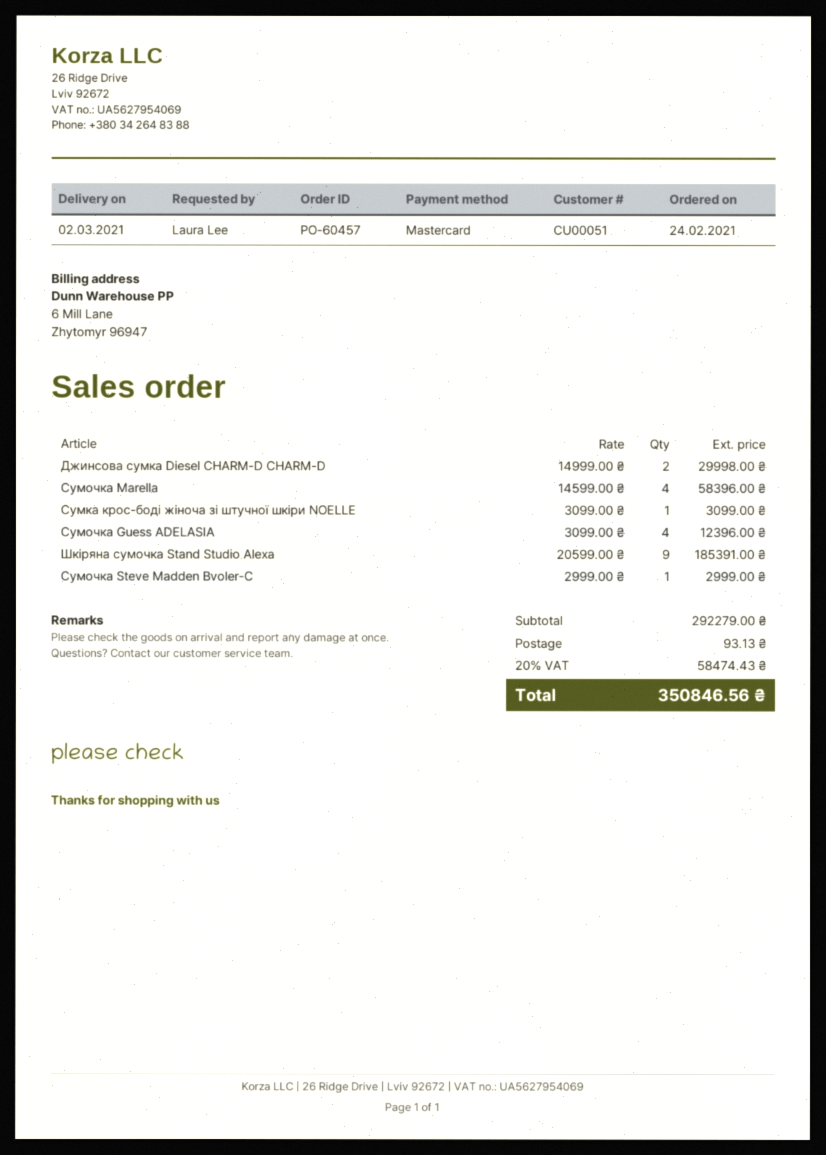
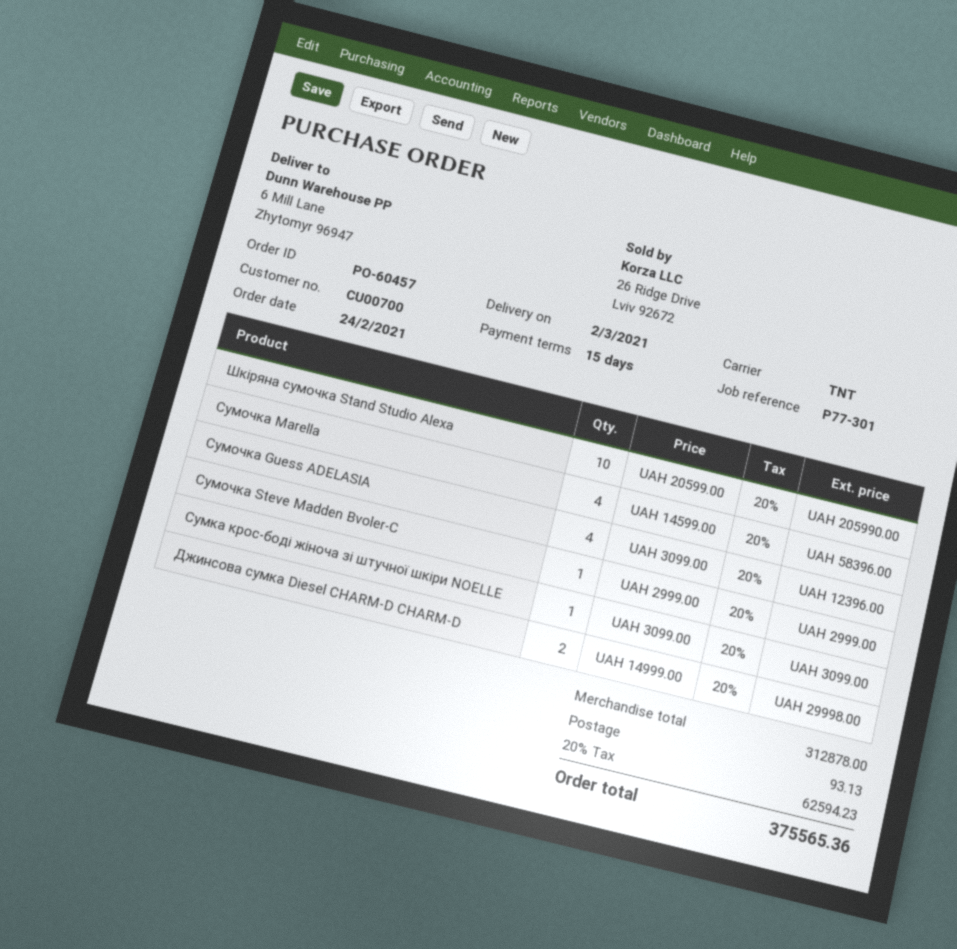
customer number: CU00051 -> CU00700
Шкіряна сумочка Stand Studio Alexa: 9 x 20599.00 = 185391.00 -> 10 x 20599.00 = 205990.00
subtotal: 292279.00 -> 312878.00
tax: 20% = 58474.43 -> 20% = 62594.23
total: 350846.56 -> 375565.36

